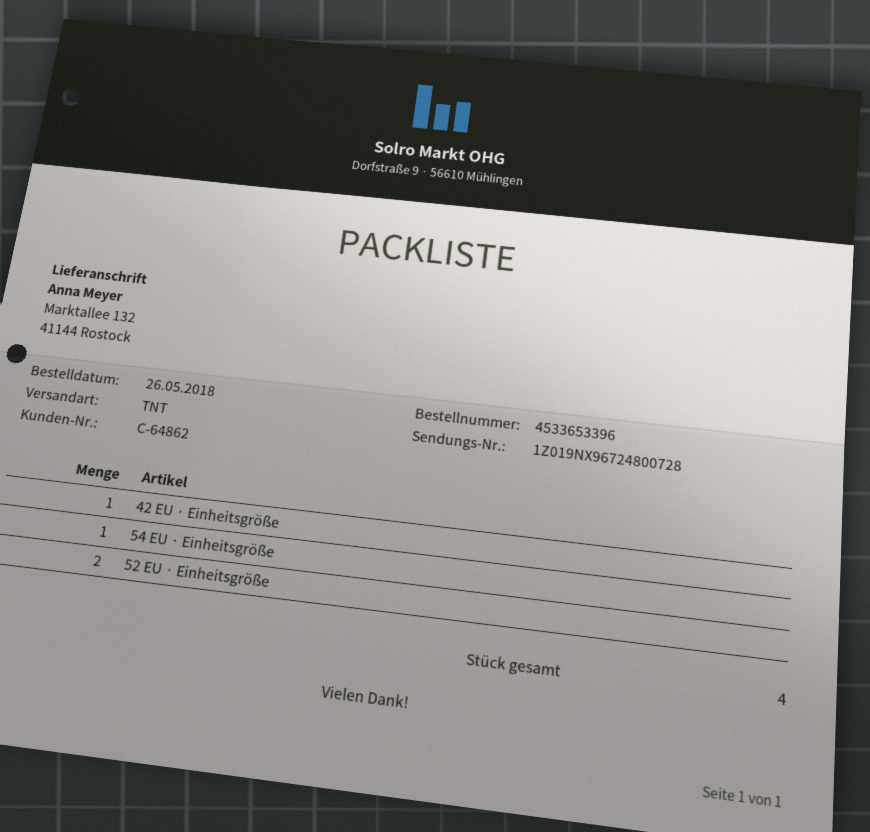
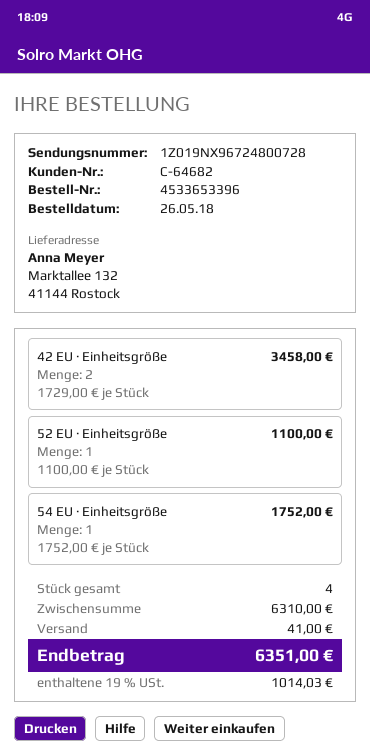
customer number: C-64862 -> C-64682
42 EU · Einheitsgröße: 1 -> 2
52 EU · Einheitsgröße: 2 -> 1

